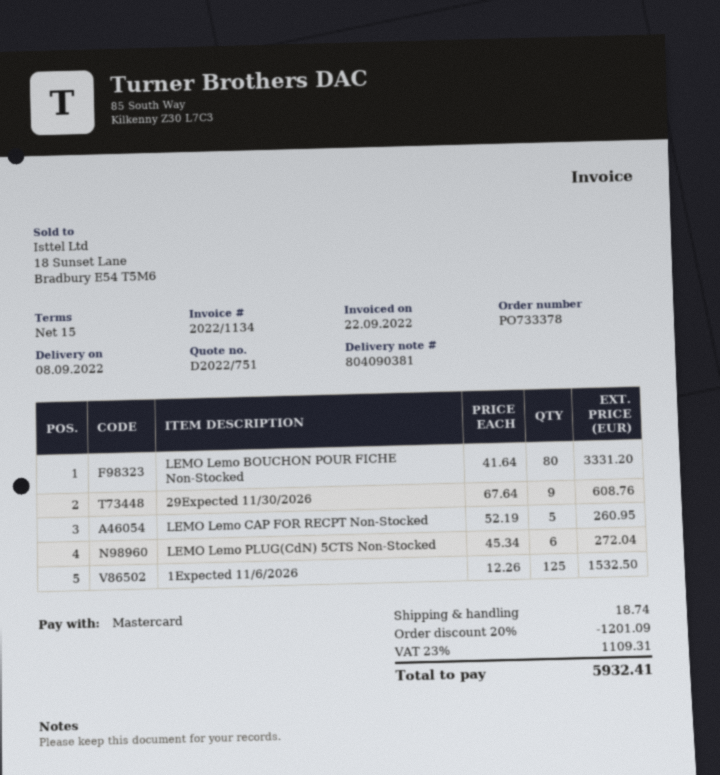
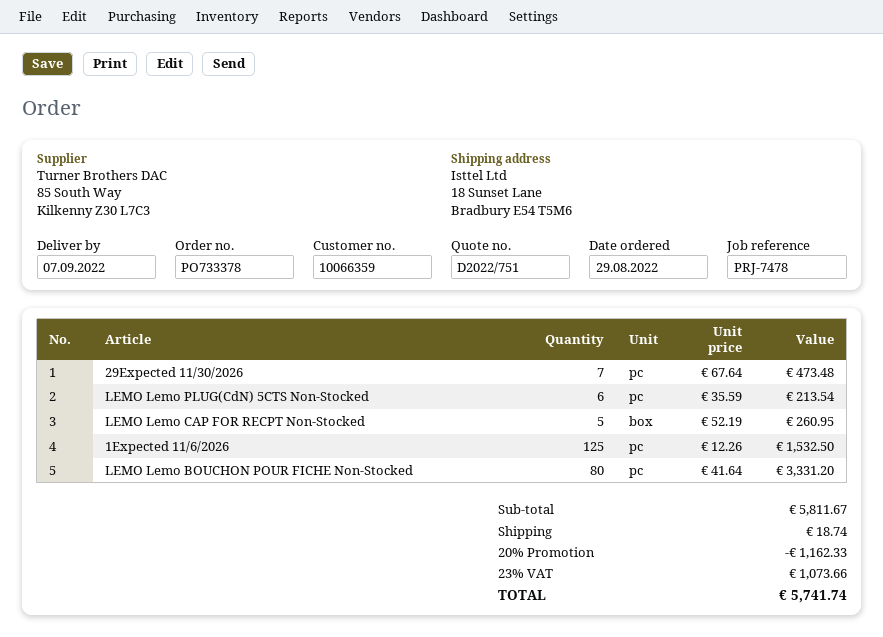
delivery date: 2022-09-08 -> 2022-09-07
29Expected 11/30/2026: 9 x 67.64 = 608.76 -> 7 x 67.64 = 473.48
LEMO Lemo PLUG(CdN) 5CTS Non-Stocked: 6 x 45.34 = 272.04 -> 6 x 35.59 = 213.54
discount: 20% = 1201.09 -> 20% = 1162.33
tax: 23% = 1109.31 -> 23% = 1073.66
total: 5932.41 -> 5741.74

